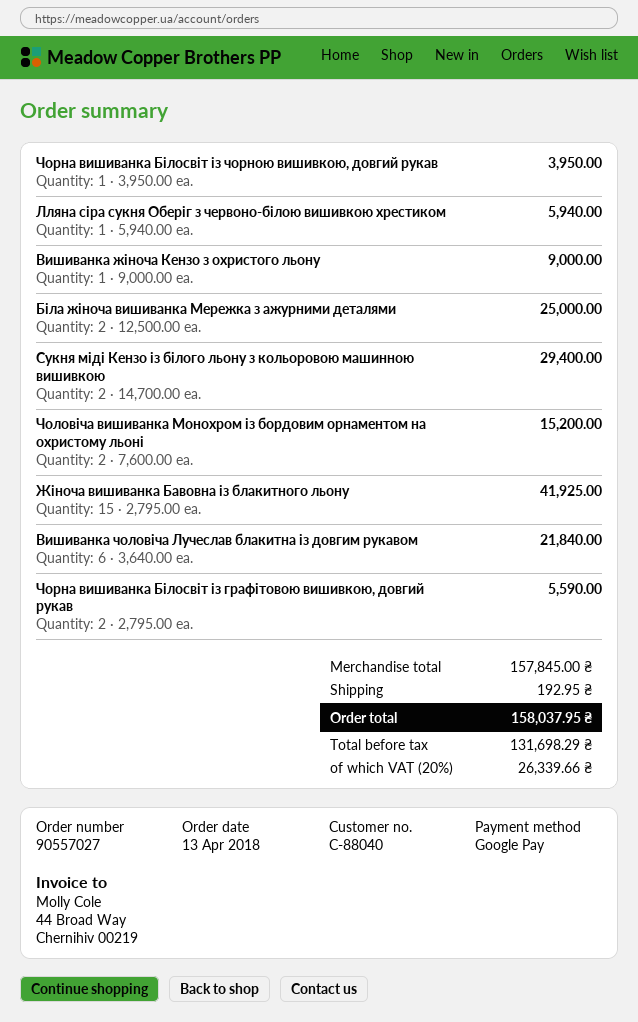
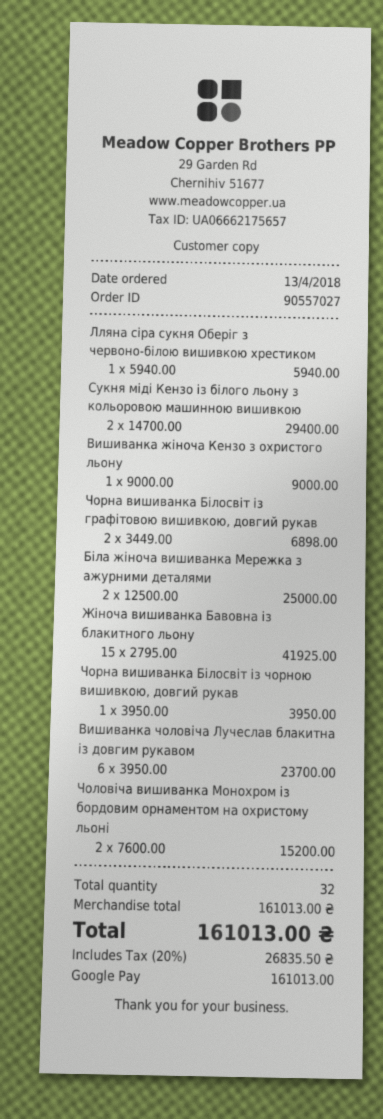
Вишиванка чоловіча Лучеслав блакитна із довгим рукавом: 6 x 3640.00 = 21840.00 -> 6 x 3950.00 = 23700.00
Чорна вишиванка Білосвіт із графітовою вишивкою, довгий рукав: 2 x 2795.00 = 5590.00 -> 2 x 3449.00 = 6898.00
subtotal: 157845.00 -> 161013.00
shipping: 192.95 -> none
tax: 20% = 26339.66 -> 20% = 26835.50
total: 158037.95 -> 161013.00

